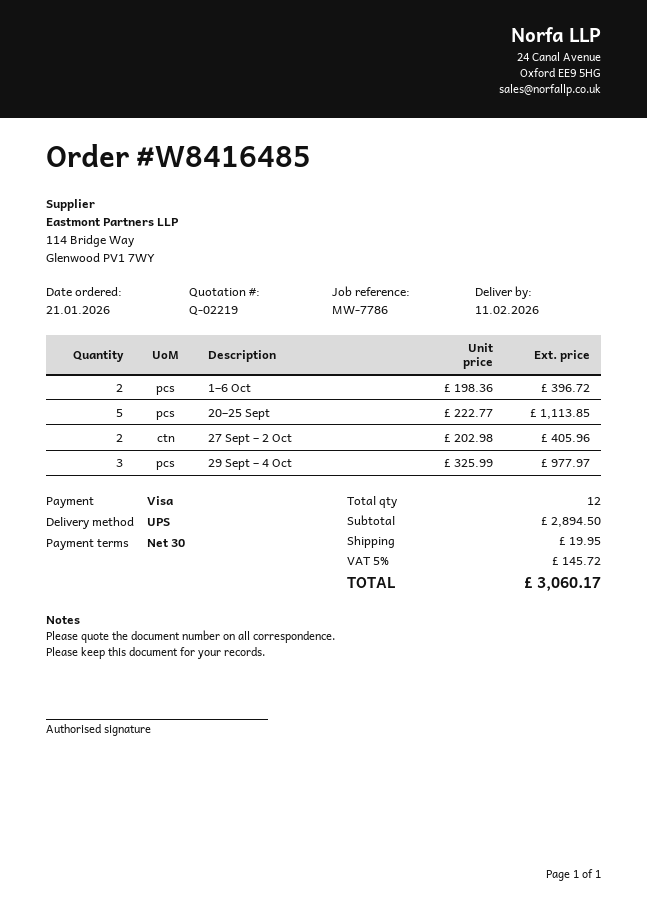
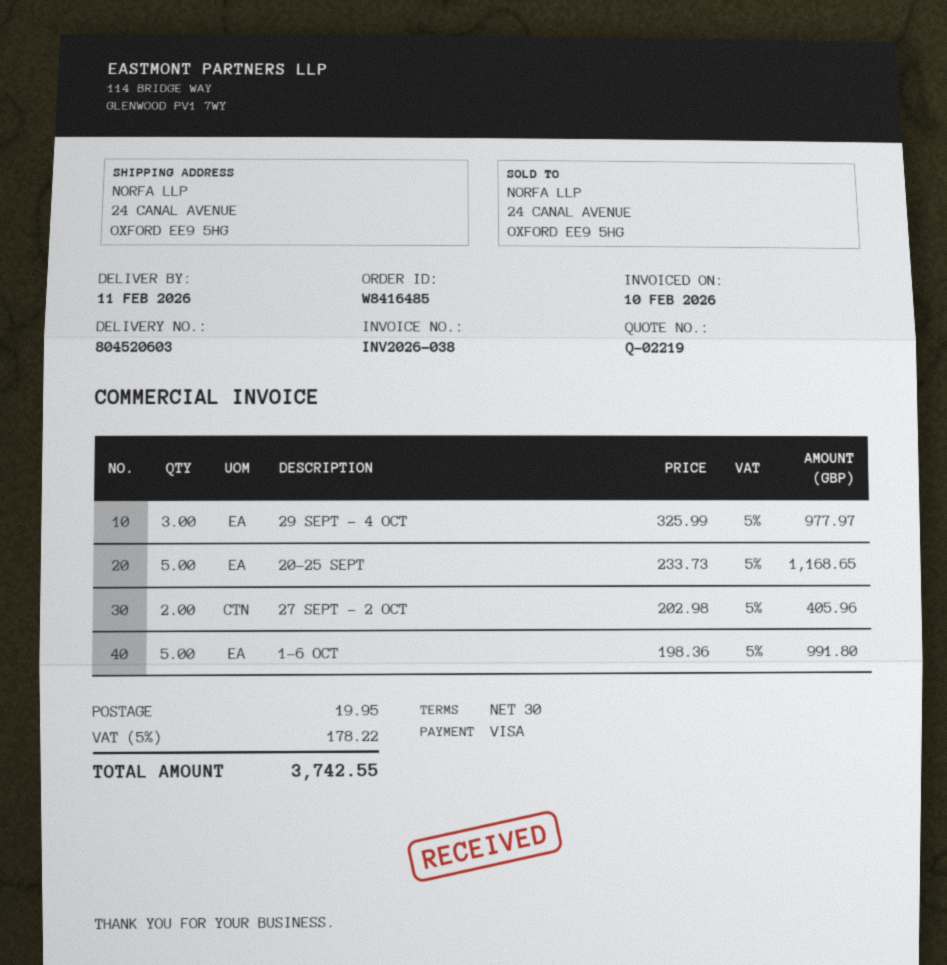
1–6 Oct: 2 x 198.36 = 396.72 -> 5 x 198.36 = 991.80
20–25 Sept: 5 x 222.77 = 1113.85 -> 5 x 233.73 = 1168.65
tax: 5% = 145.72 -> 5% = 178.22
total: 3060.17 -> 3742.55

